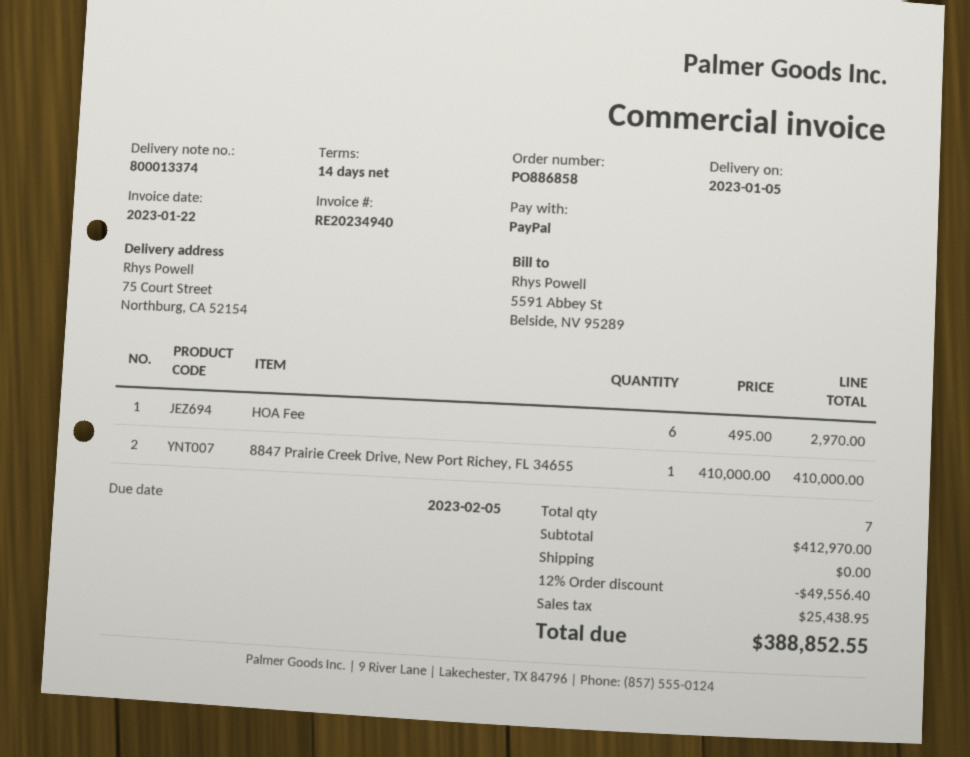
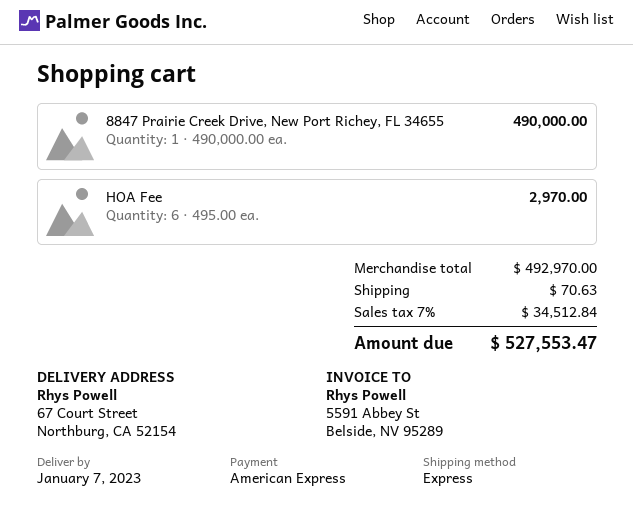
delivery date: 2023-01-05 -> 2023-01-07
payment method: PayPal -> American Express
ship to: 75 Court Street, Northburg, CA 52154 -> 67 Court Street, Northburg, CA 52154
8847 Prairie Creek Drive, New Port Richey, FL 34655: 1 x 410000.00 = 410000.00 -> 1 x 490000.00 = 490000.00
subtotal: 412970.00 -> 492970.00
discount: 12% = 49556.40 -> none
shipping: 0.00 -> 70.63
tax: 25438.95 -> 34512.84
total: 388852.55 -> 527553.47

